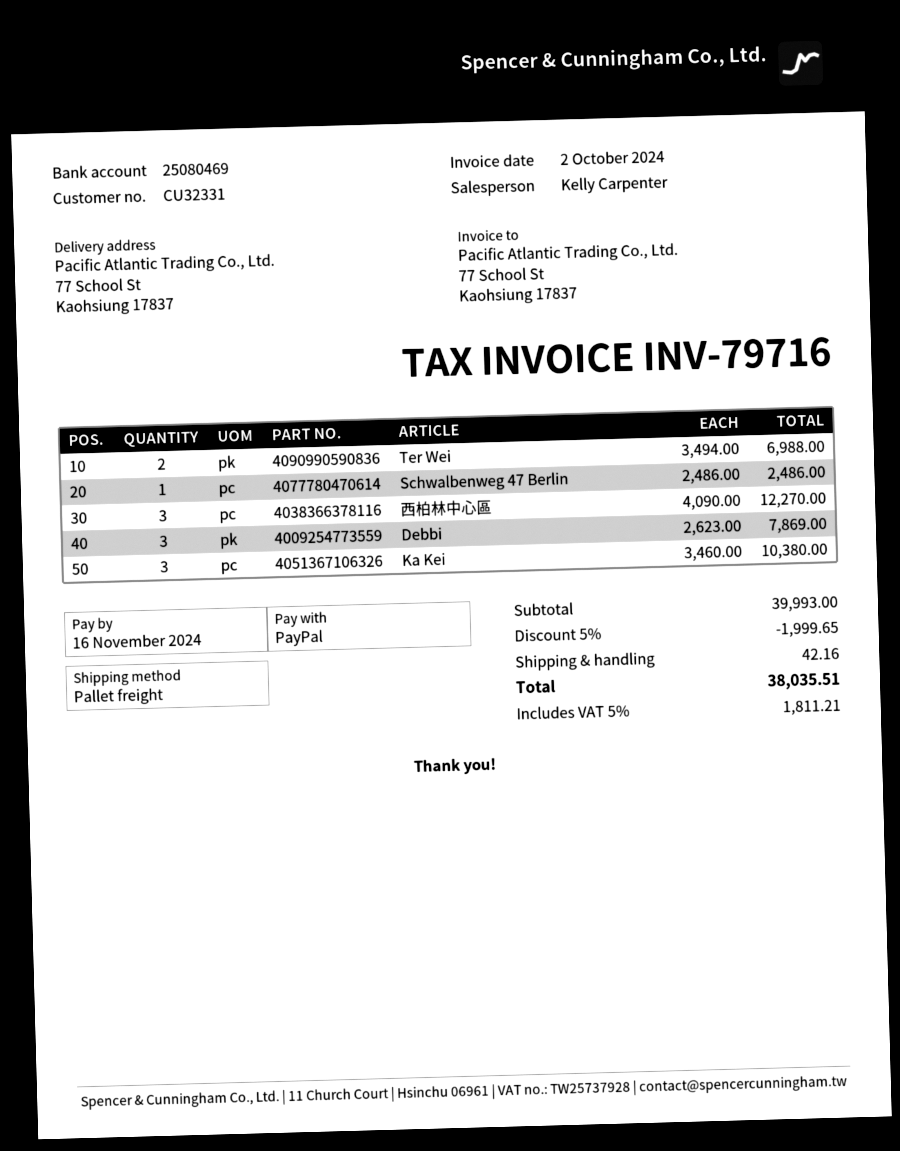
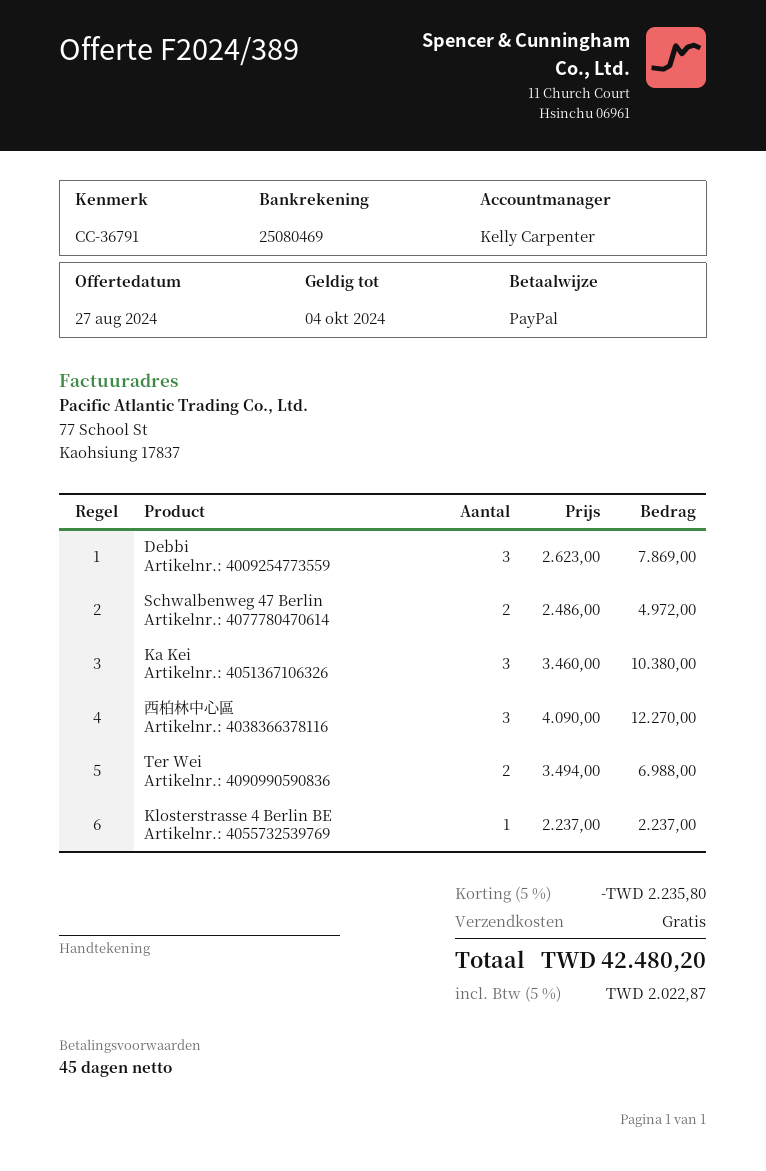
Schwalbenweg 47 Berlin: 1 x 2486.00 = 2486.00 -> 2 x 2486.00 = 4972.00
Klosterstrasse 4 Berlin BE: none -> 1 x 2237.00 = 2237.00
discount: 5% = 1999.65 -> 5% = 2235.80
shipping: 42.16 -> 0.00
tax: 5% = 1811.21 -> 5% = 2022.87
total: 38035.51 -> 42480.20

